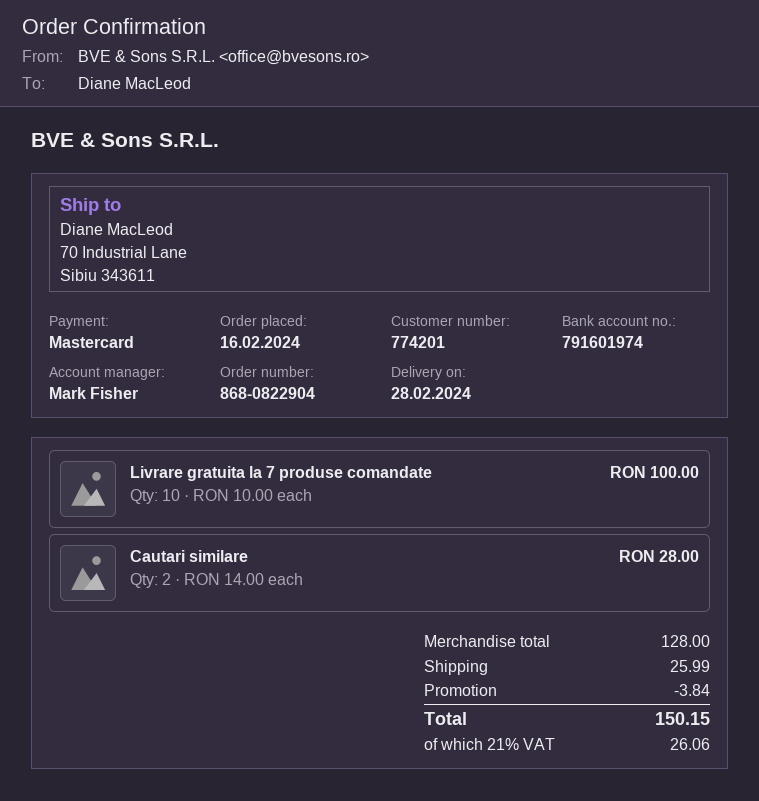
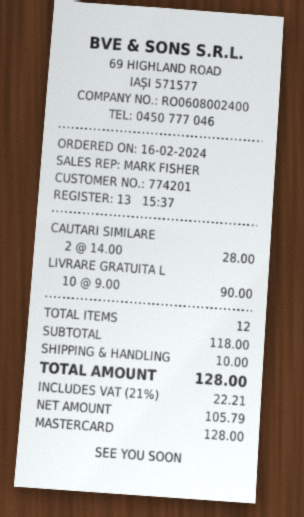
Livrare gratuita la 7 produse comandate: 10 x 10.00 = 100.00 -> 10 x 9.00 = 90.00
subtotal: 128.00 -> 118.00
discount: 3.84 -> none
shipping: 25.99 -> 10.00
tax: 21% = 26.06 -> 21% = 22.21
total: 150.15 -> 128.00

